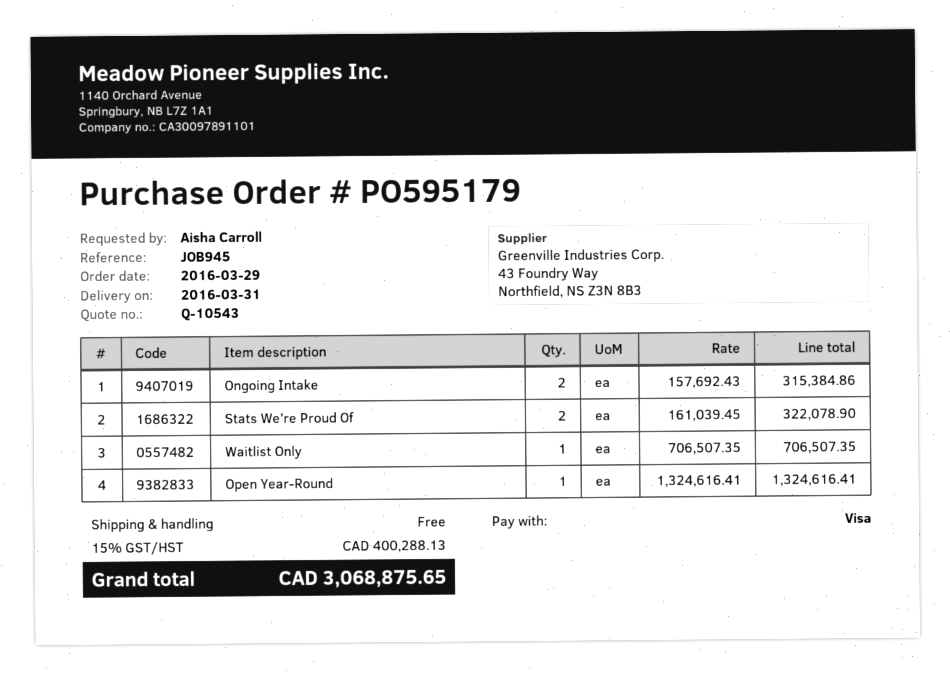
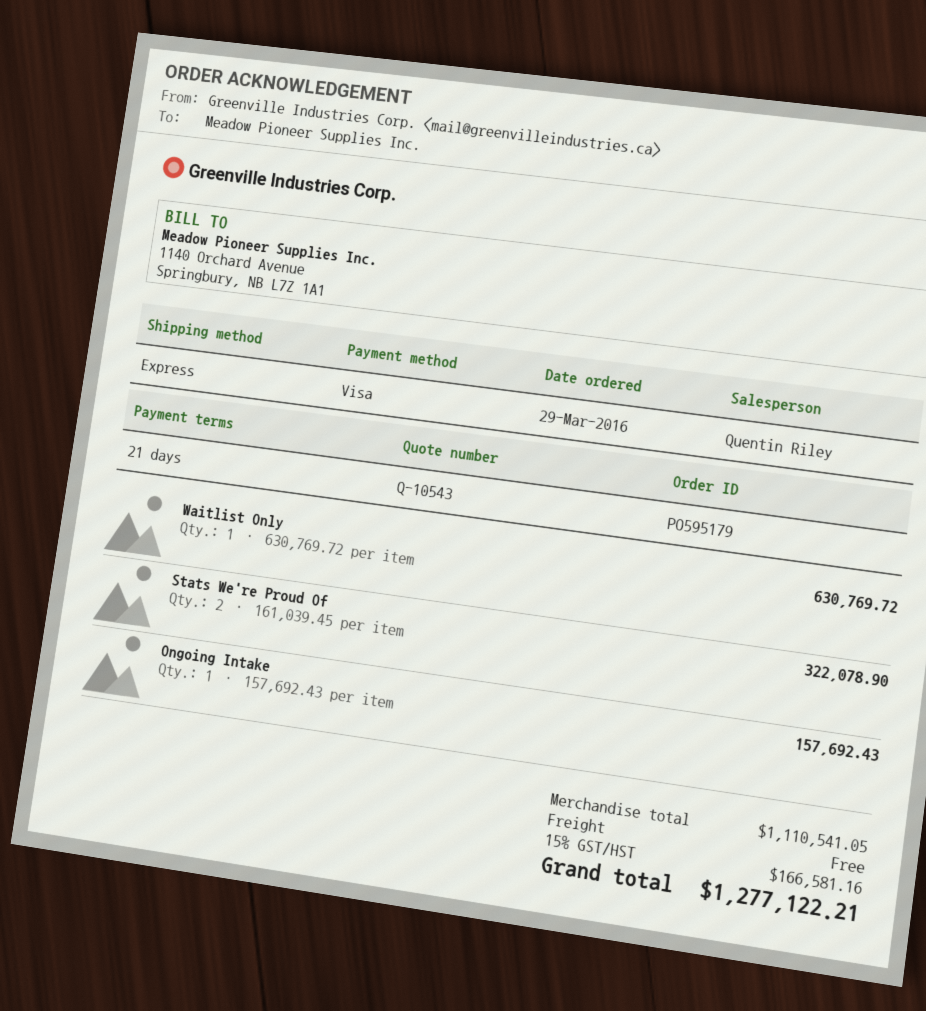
Ongoing Intake: 2 x 157692.43 = 315384.86 -> 1 x 157692.43 = 157692.43
Waitlist Only: 1 x 706507.35 = 706507.35 -> 1 x 630769.72 = 630769.72
Open Year-Round: 1 x 1324616.41 = 1324616.41 -> none
tax: 15% = 400288.13 -> 15% = 166581.16
total: 3068875.65 -> 1277122.21

